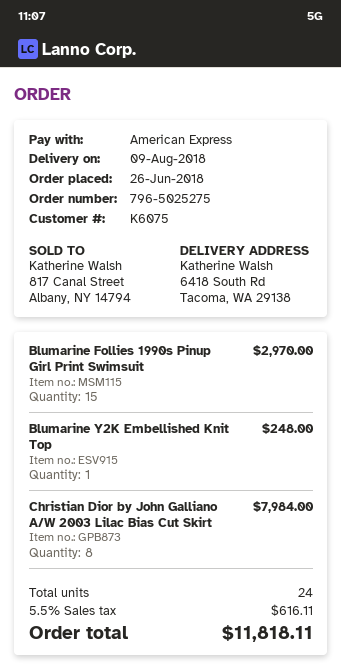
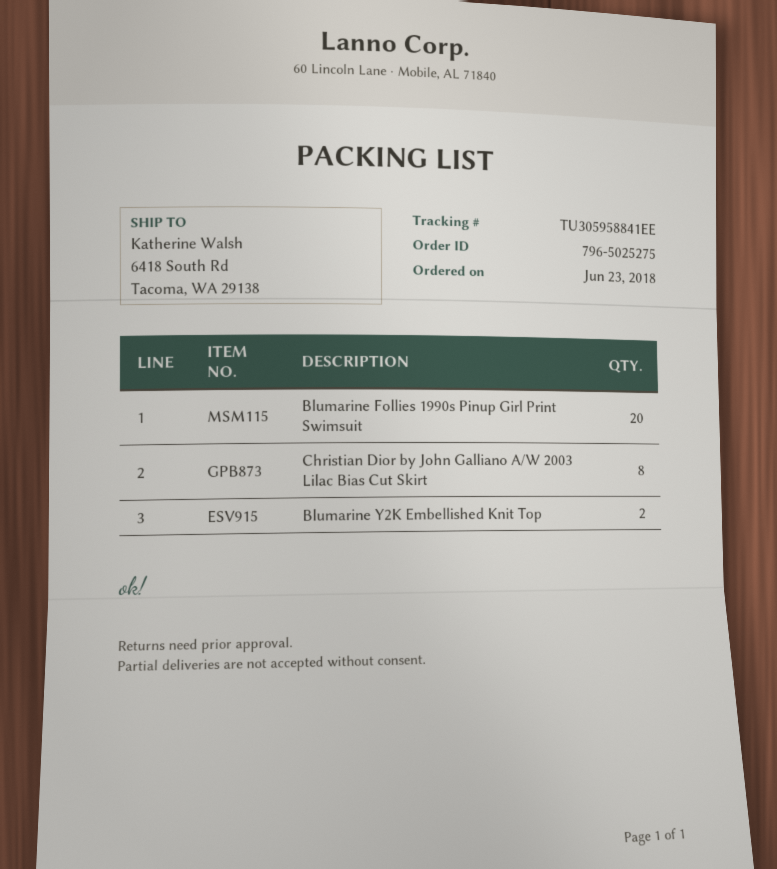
order date: 2018-06-26 -> 2018-06-23
Blumarine Follies 1990s Pinup Girl Print Swimsuit: 15 -> 20
Blumarine Y2K Embellished Knit Top: 1 -> 2

